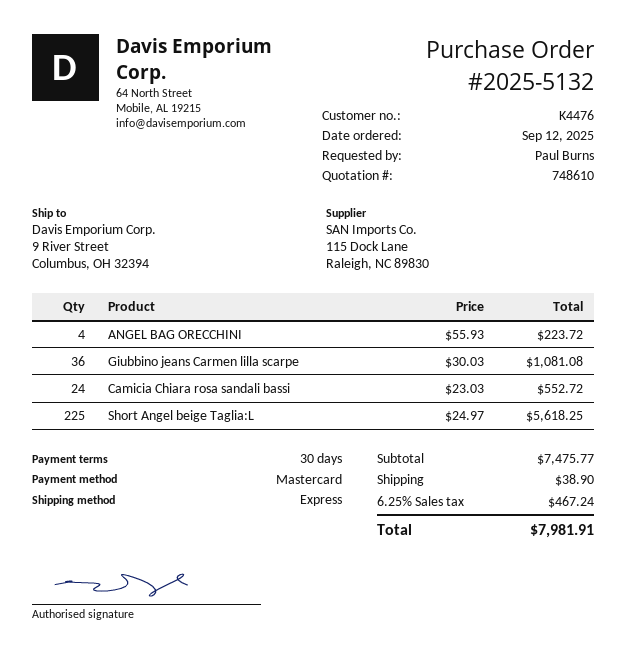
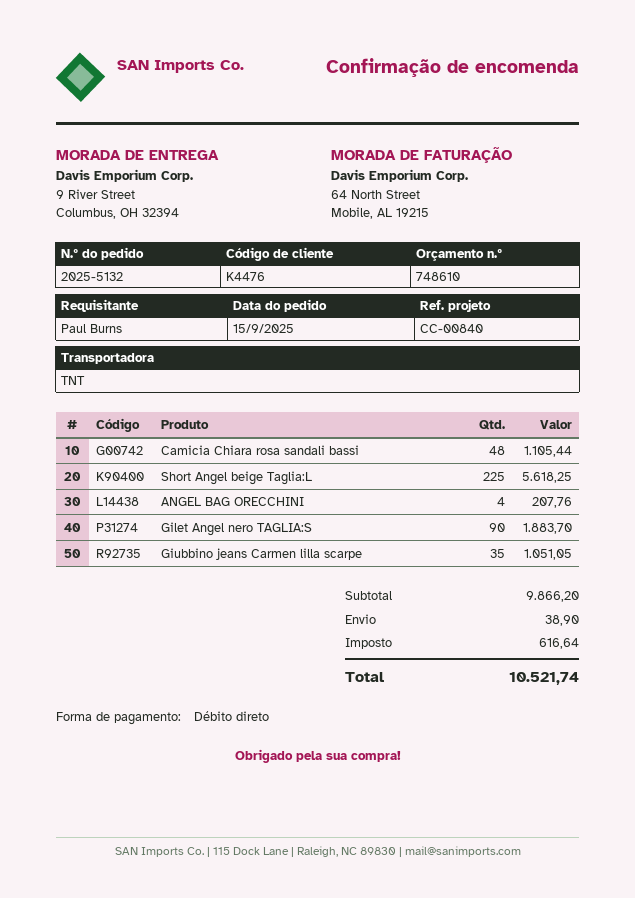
order date: 2025-09-12 -> 2025-09-15
payment method: Mastercard -> direct debit
shipping method: express -> TNT
ANGEL BAG ORECCHINI: 4 for 223.72 -> 4 for 207.76
Giubbino jeans Carmen lilla scarpe: 36 for 1081.08 -> 35 for 1051.05
Camicia Chiara rosa sandali bassi: 24 for 552.72 -> 48 for 1105.44
Gilet Angel nero TAGLIA:S: none -> 90 for 1883.70
subtotal: 7475.77 -> 9866.20
tax: 467.24 -> 616.64
total: 7981.91 -> 10521.74

